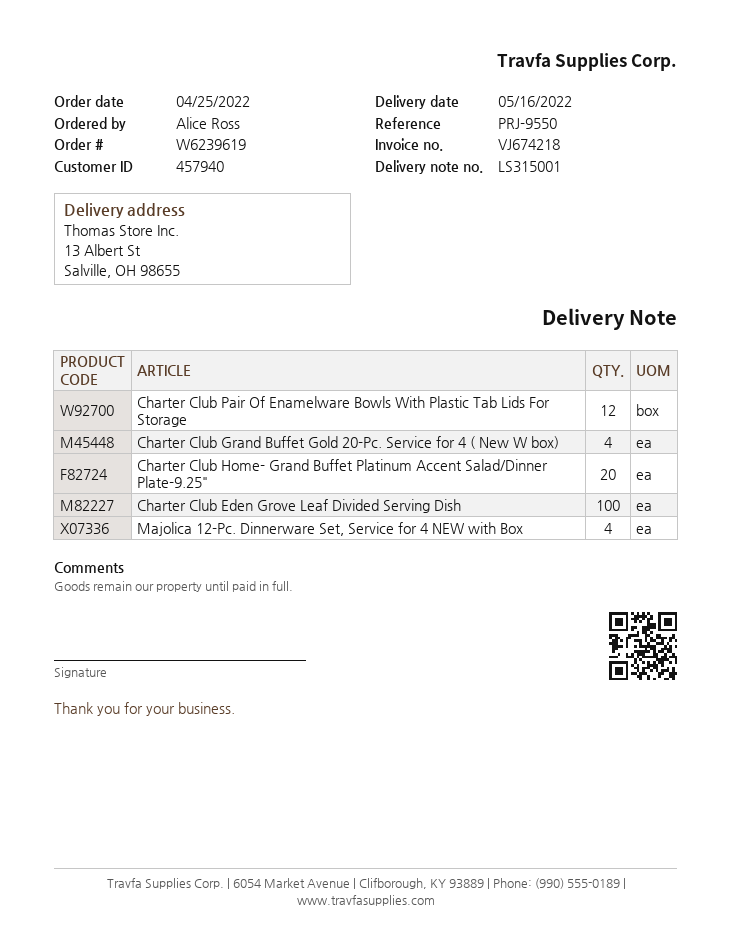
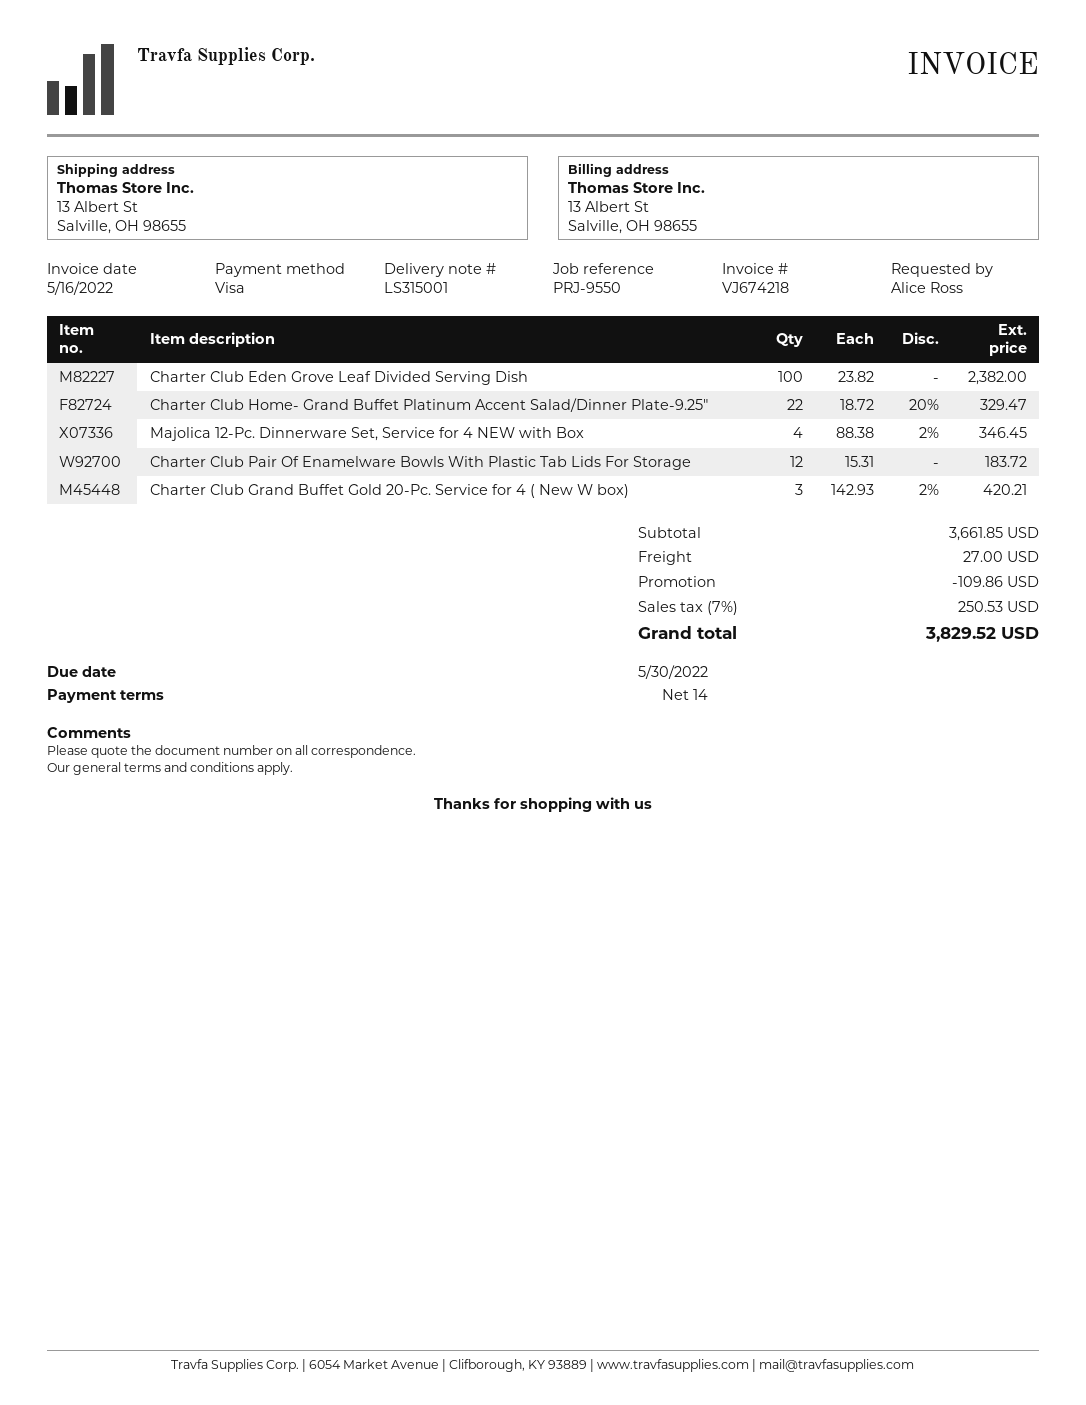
Charter Club Grand Buffet Gold 20-Pc. Service for 4 ( New W box): 4 -> 3
Charter Club Home- Grand Buffet Platinum Accent Salad/Dinner Plate-9.25": 20 -> 22

